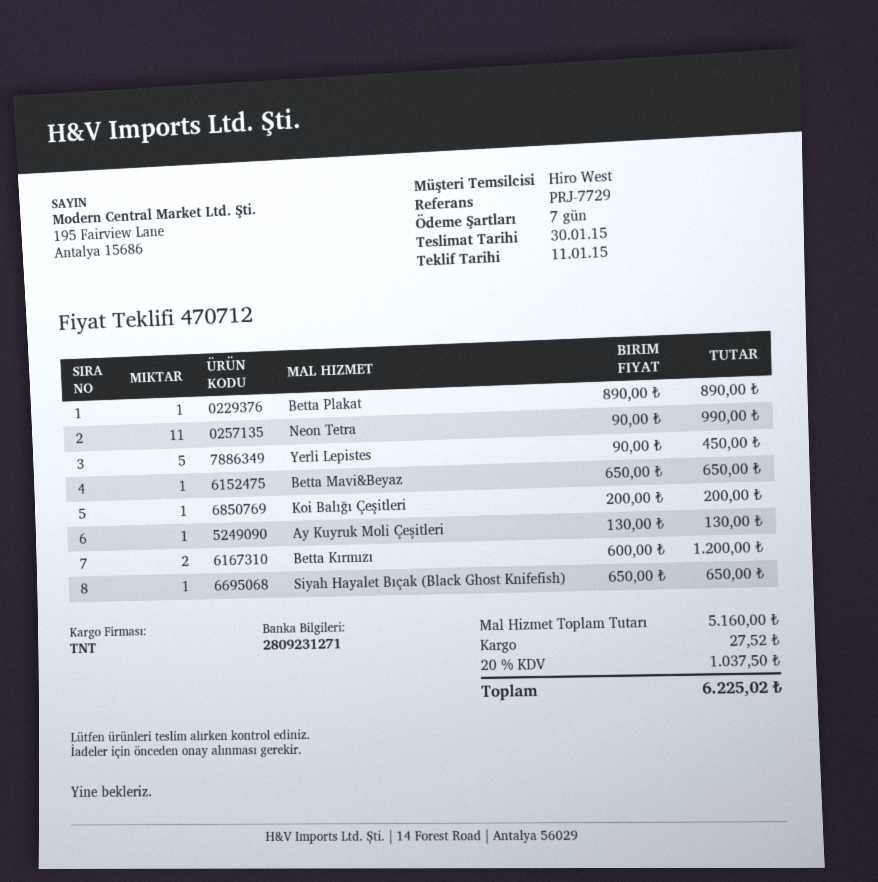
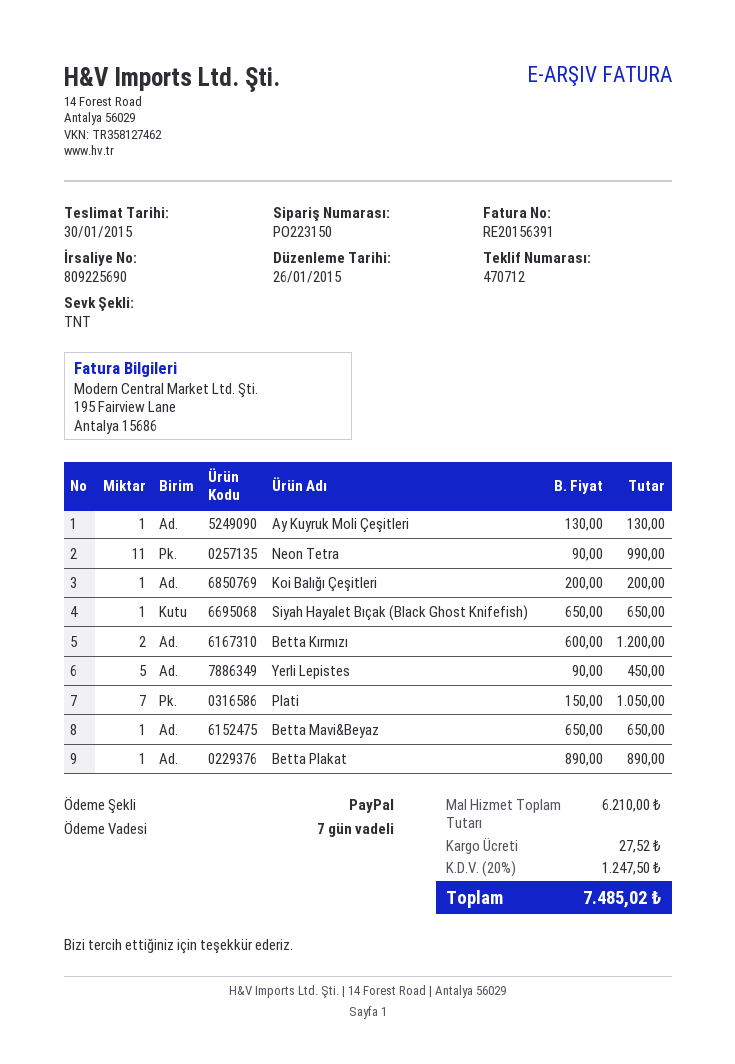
Plati: none -> 7 x 150.00 = 1050.00
subtotal: 5160.00 -> 6210.00
tax: 20% = 1037.50 -> 20% = 1247.50
total: 6225.02 -> 7485.02

